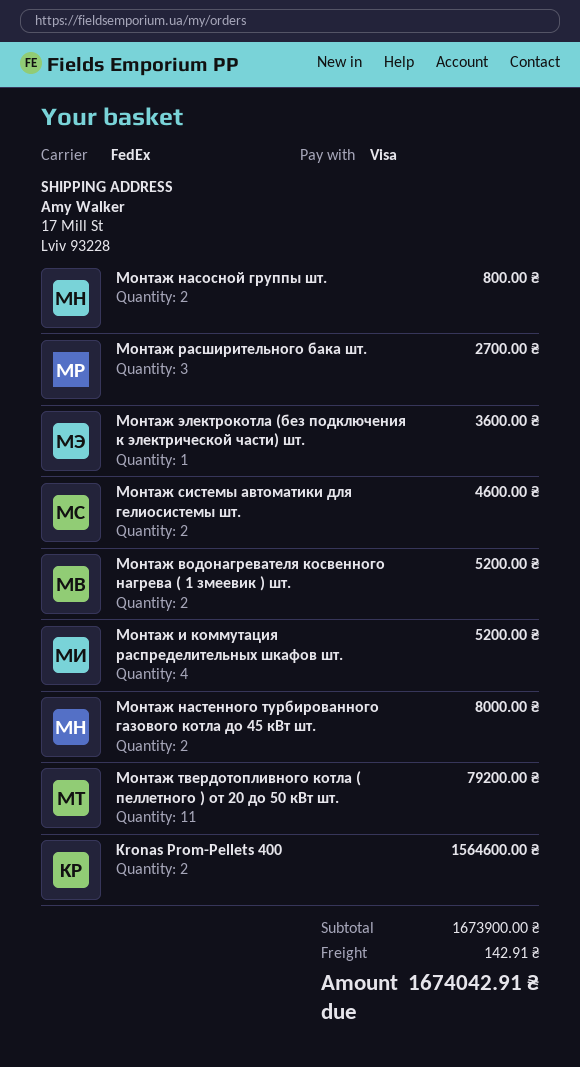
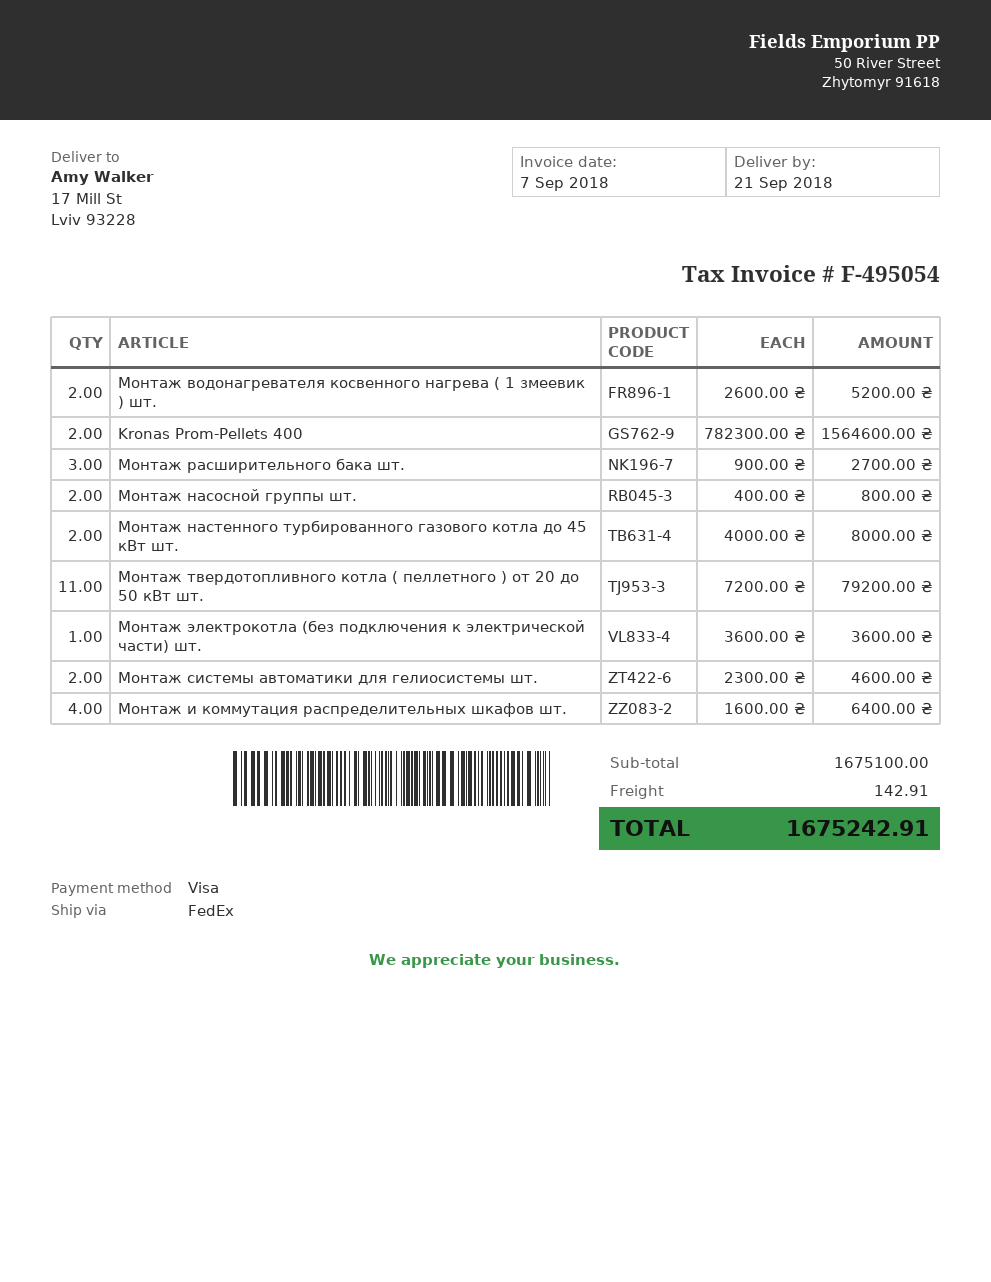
Монтаж и коммутация распределительных шкафов шт.: 4 for 5200.00 -> 4 for 6400.00
subtotal: 1673900.00 -> 1675100.00
total: 1674042.91 -> 1675242.91

